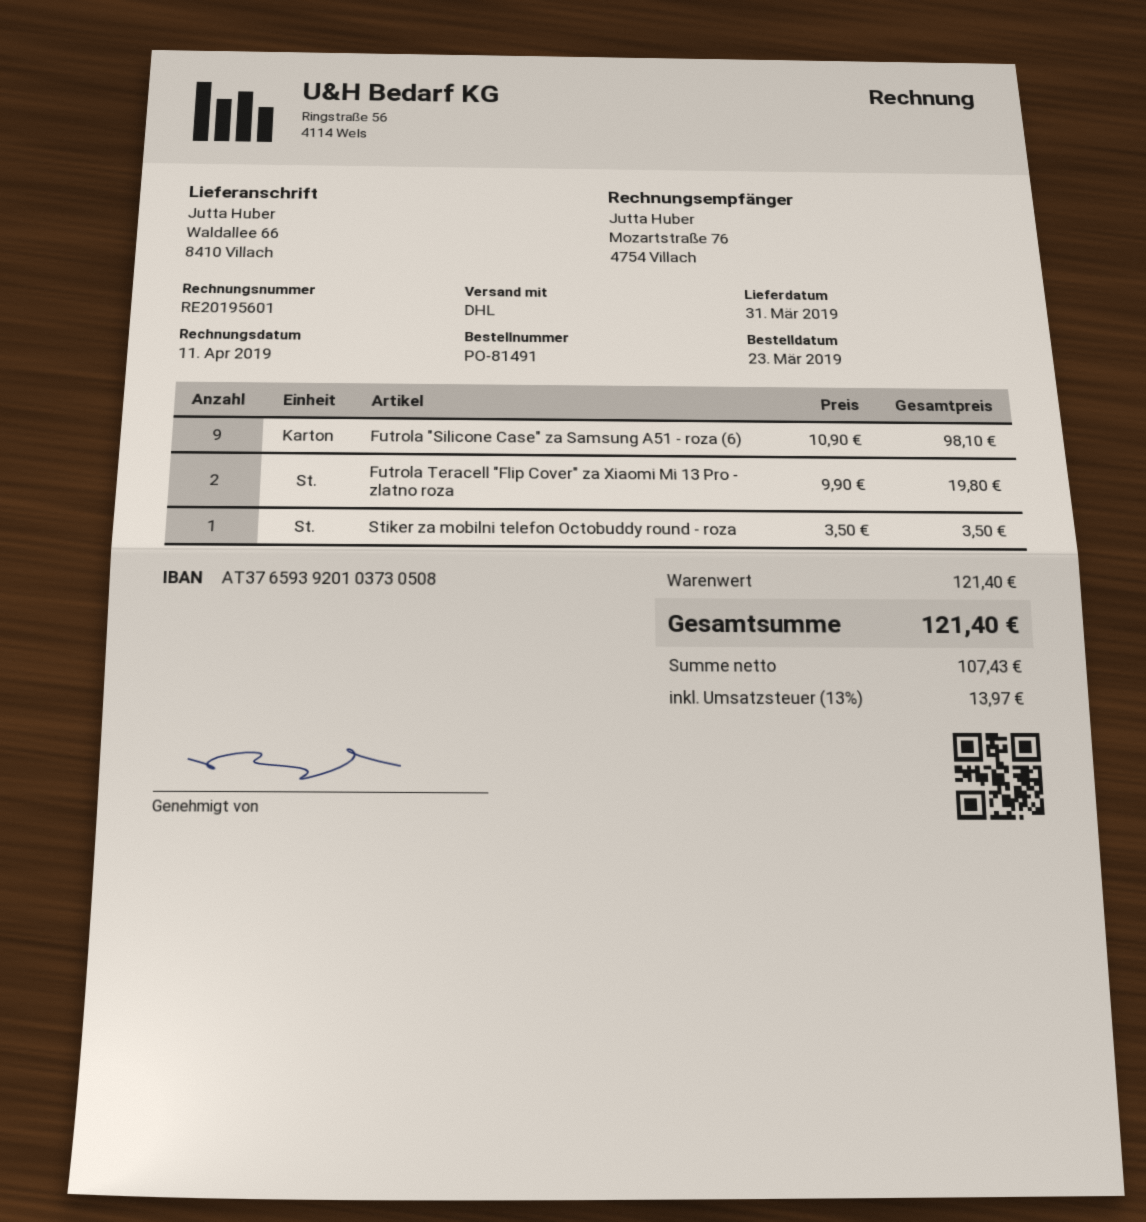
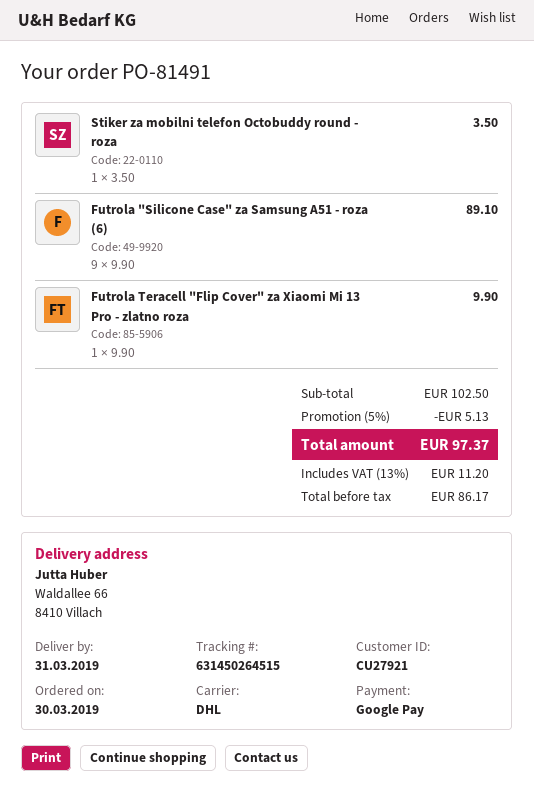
order date: 2019-03-23 -> 2019-03-30
Futrola "Silicone Case" za Samsung A51 - roza (6): 9 x 10.90 = 98.10 -> 9 x 9.90 = 89.10
Futrola Teracell "Flip Cover" za Xiaomi Mi 13 Pro - zlatno roza: 2 x 9.90 = 19.80 -> 1 x 9.90 = 9.90
subtotal: 121.40 -> 102.50
discount: none -> 5% = 5.13
net: 107.43 -> 86.17
tax: 13% = 13.97 -> 13% = 11.20
total: 121.40 -> 97.37

